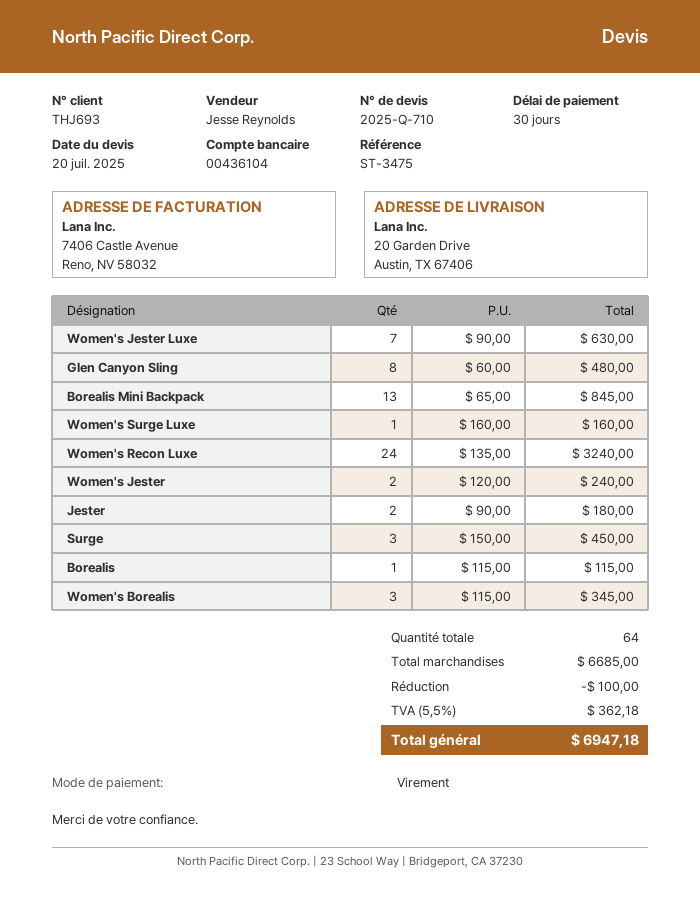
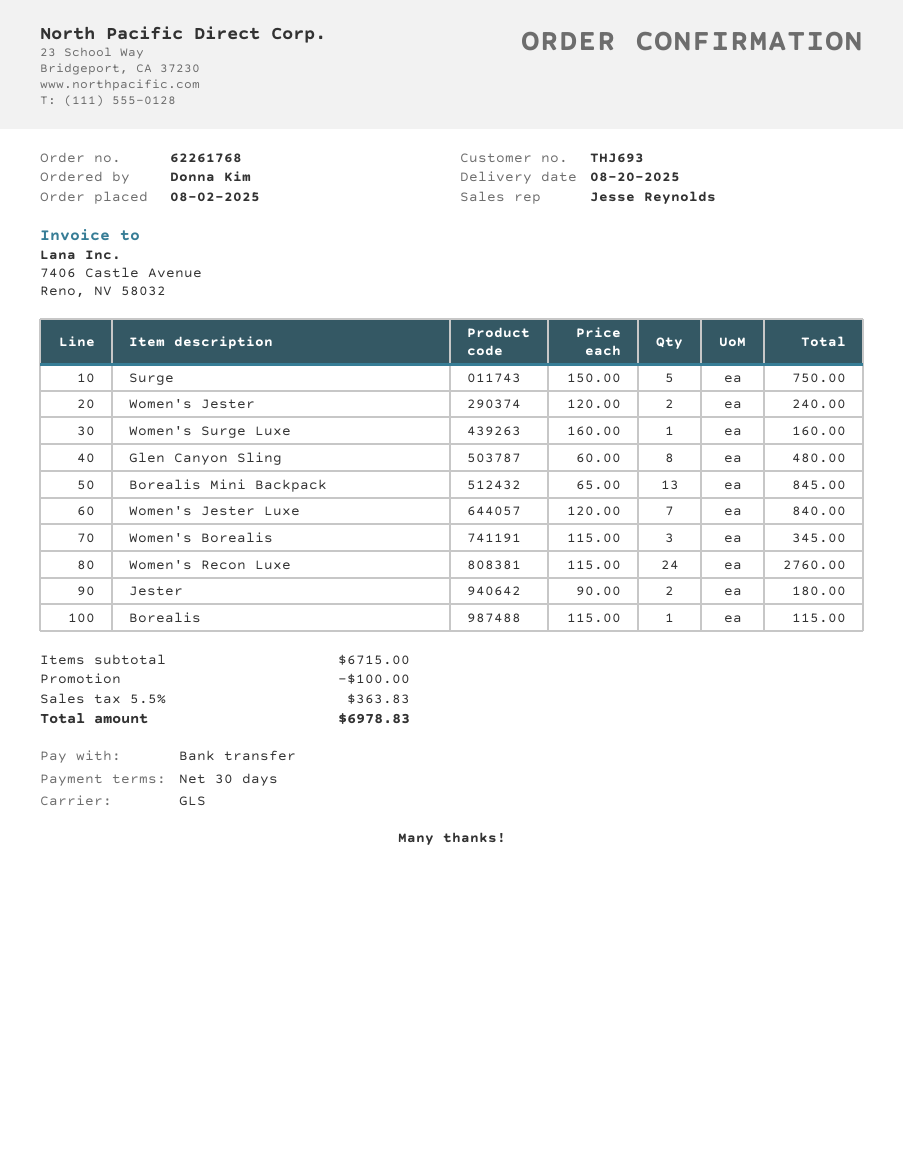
Women's Jester Luxe: 7 x 90.00 = 630.00 -> 7 x 120.00 = 840.00
Women's Recon Luxe: 24 x 135.00 = 3240.00 -> 24 x 115.00 = 2760.00
Surge: 3 x 150.00 = 450.00 -> 5 x 150.00 = 750.00
subtotal: 6685.00 -> 6715.00
tax: 5.5% = 362.18 -> 5.5% = 363.83
total: 6947.18 -> 6978.83

